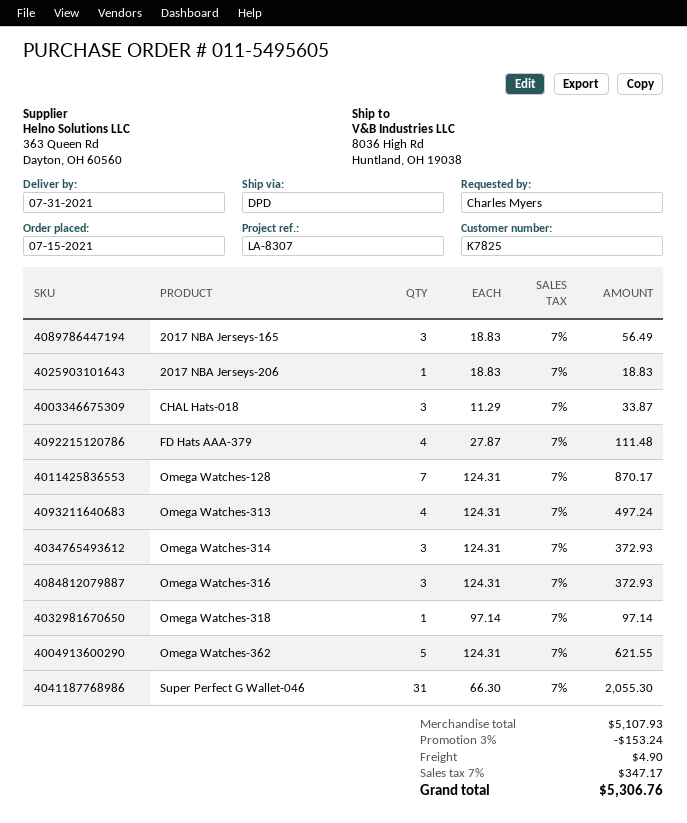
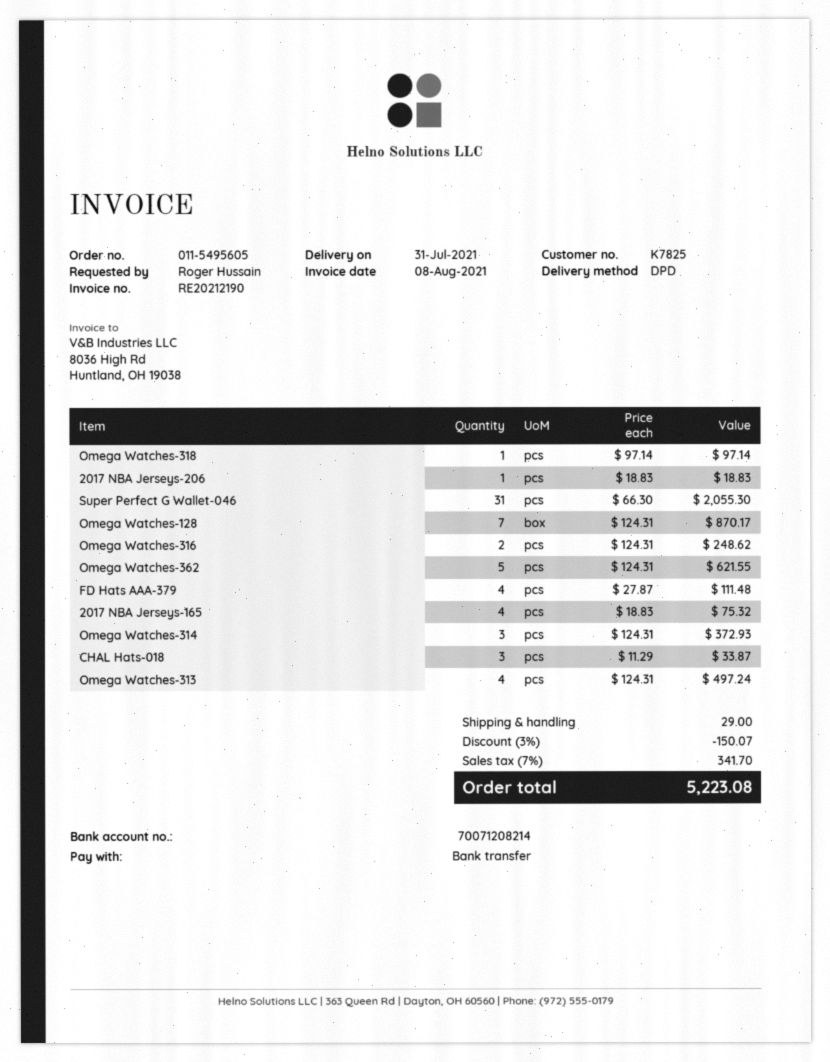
ordered by: Charles Myers -> Roger Hussain
2017 NBA Jerseys-165: 3 x 18.83 = 56.49 -> 4 x 18.83 = 75.32
Omega Watches-316: 3 x 124.31 = 372.93 -> 2 x 124.31 = 248.62
discount: 3% = 153.24 -> 3% = 150.07
shipping: 4.90 -> 29.00
tax: 7% = 347.17 -> 7% = 341.70
total: 5306.76 -> 5223.08

